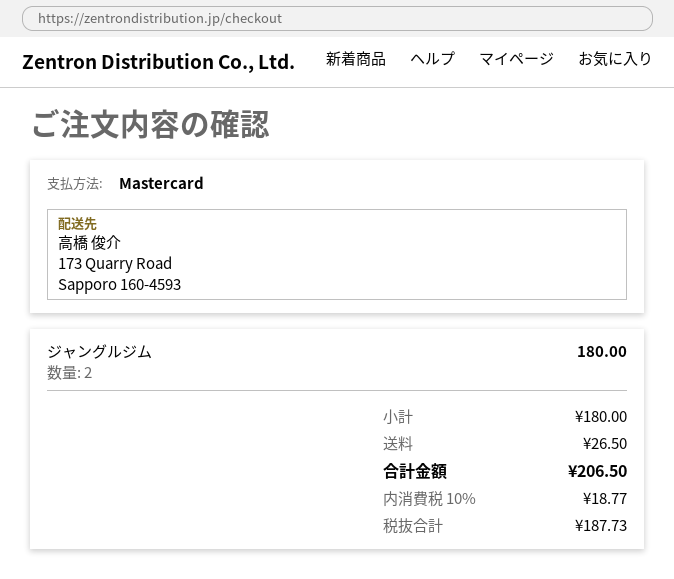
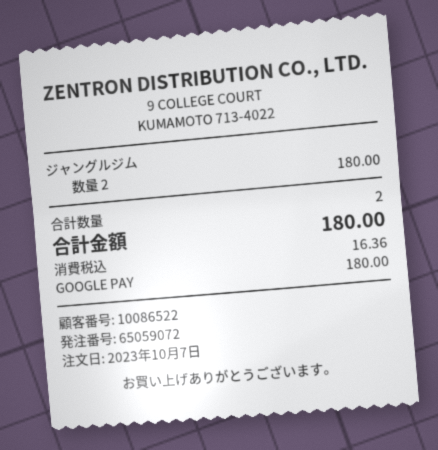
payment method: Mastercard -> Google Pay
shipping: 26.50 -> none
tax: 18.77 -> 16.36
total: 206.50 -> 180.00

